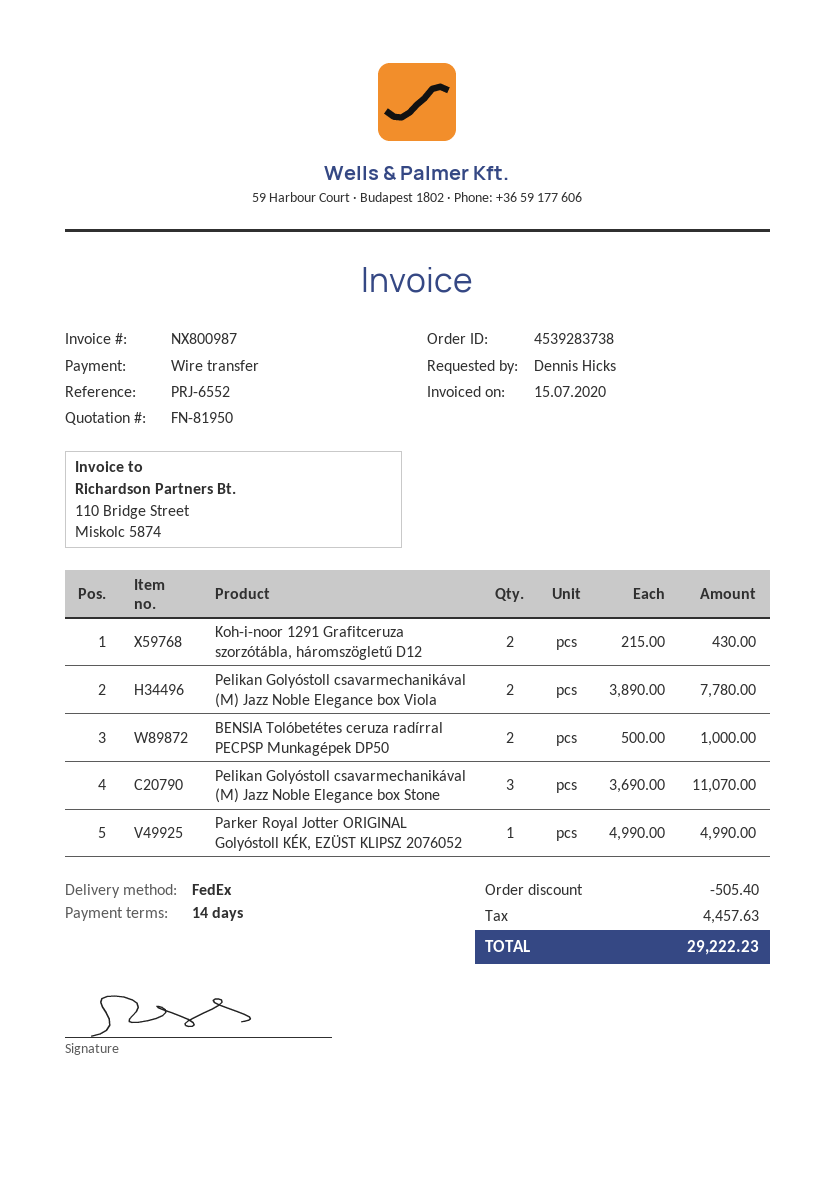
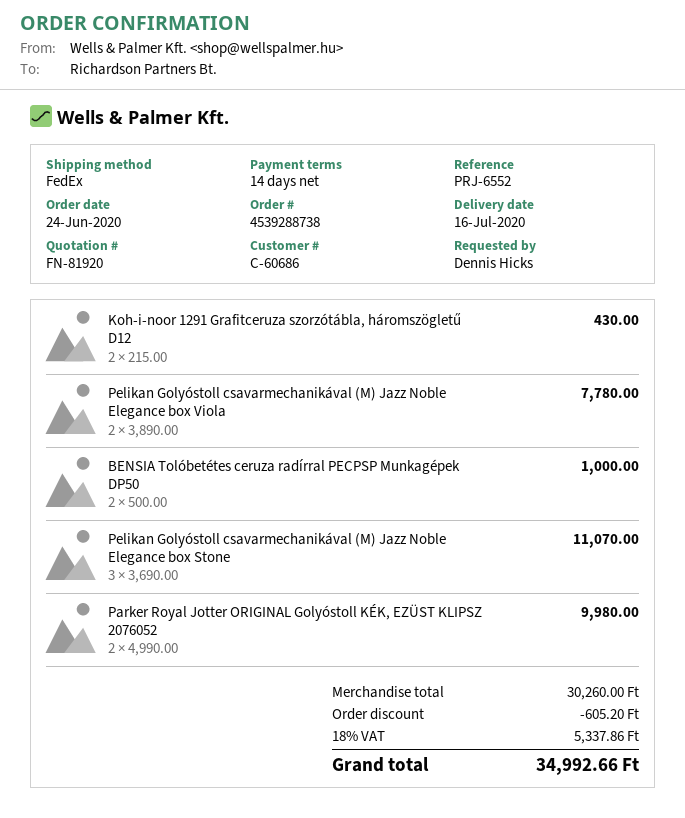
quote number: FN-81950 -> FN-81920
order number: 4539283738 -> 4539288738
Parker Royal Jotter ORIGINAL Golyóstoll KÉK, EZÜST KLIPSZ 2076052: 1 x 4990.00 = 4990.00 -> 2 x 4990.00 = 9980.00
discount: 505.40 -> 605.20
tax: 4457.63 -> 5337.86
total: 29222.23 -> 34992.66

